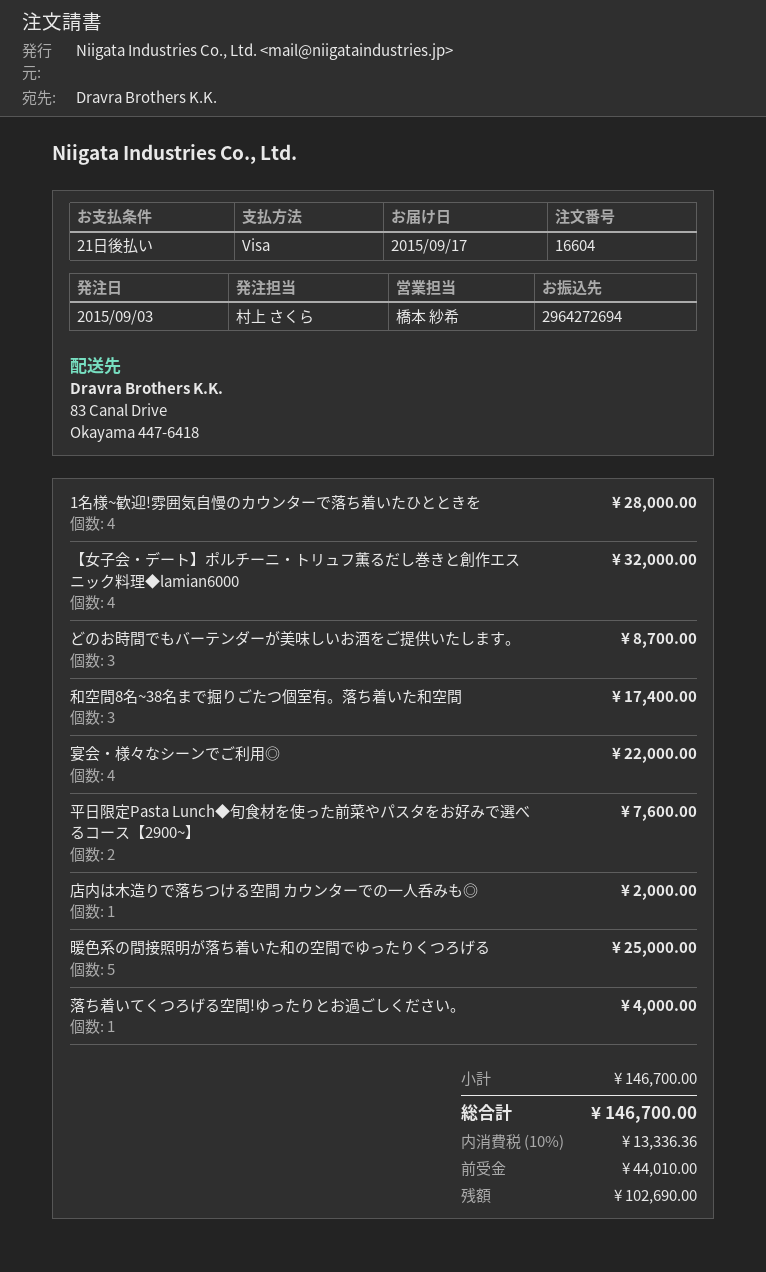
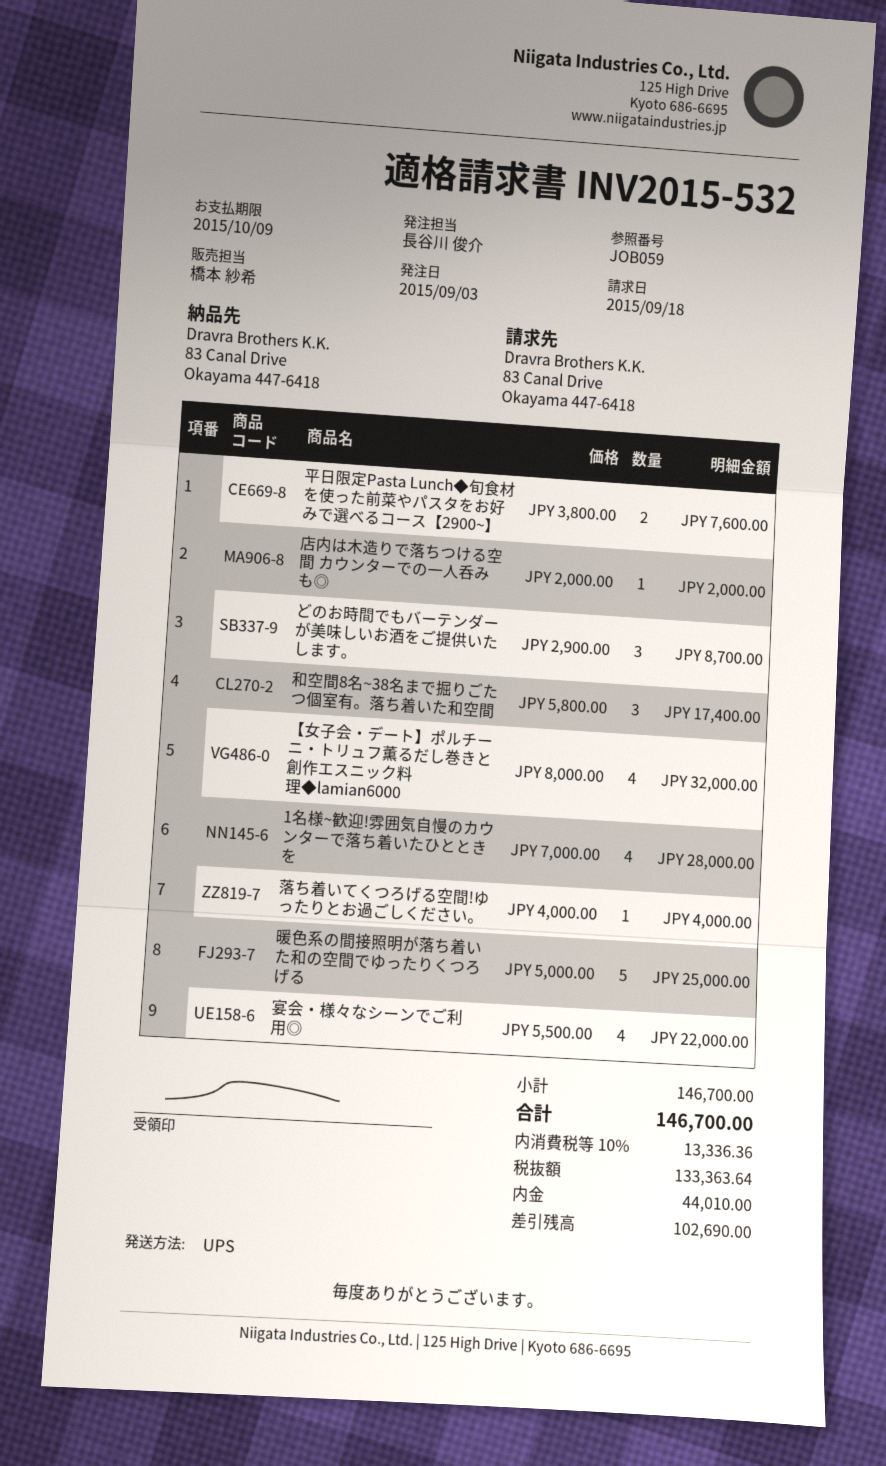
ordered by: 村上 さくら -> 長谷川 俊介

